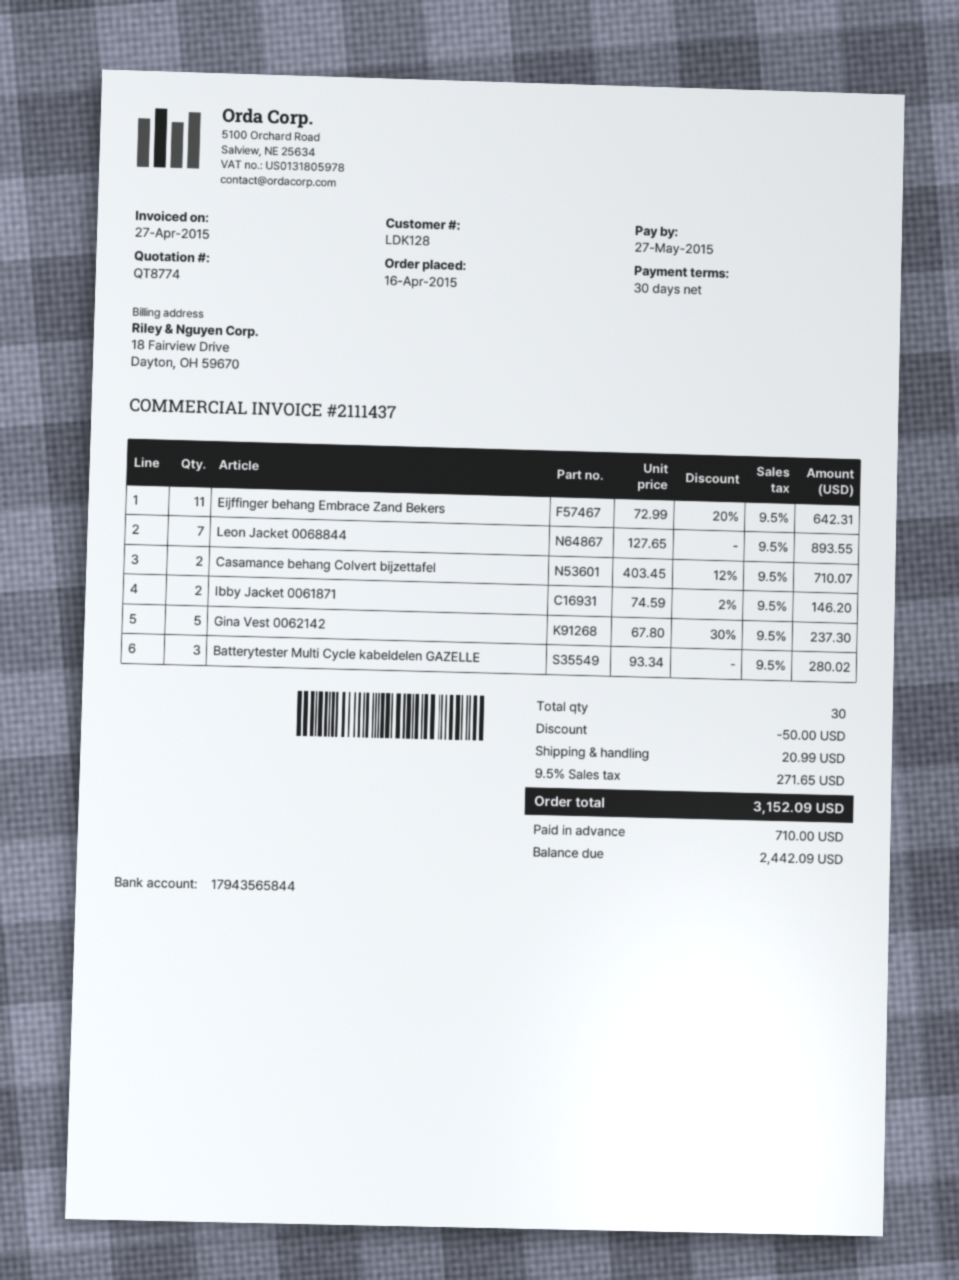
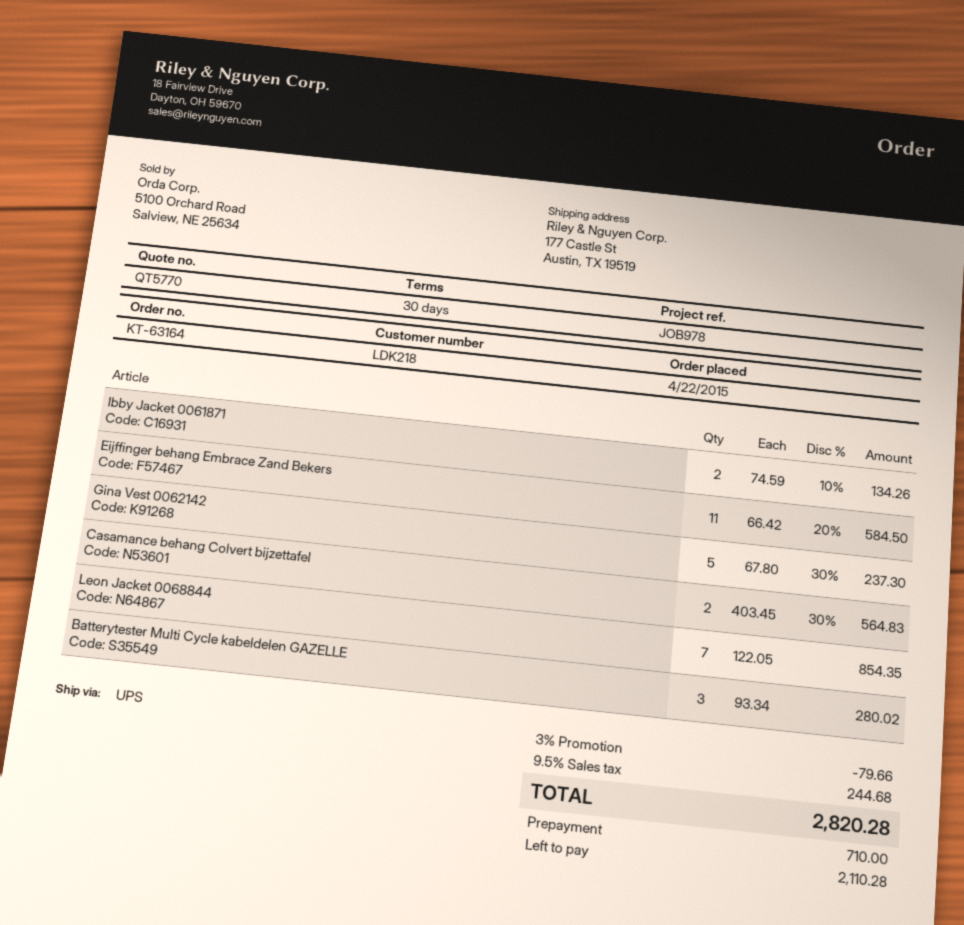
quote number: QT8774 -> QT5770
order date: 2015-04-16 -> 2015-04-22
customer number: LDK128 -> LDK218
Eijffinger behang Embrace Zand Bekers: 11 x 72.99 - 20% = 642.31 -> 11 x 66.42 - 20% = 584.50
Leon Jacket 0068844: 7 x 127.65 = 893.55 -> 7 x 122.05 = 854.35
Casamance behang Colvert bijzettafel: 2 x 403.45 - 12% = 710.07 -> 2 x 403.45 - 30% = 564.83
Ibby Jacket 0061871: 2 x 74.59 - 2% = 146.20 -> 2 x 74.59 - 10% = 134.26
discount: 50.00 -> 79.66
shipping: 20.99 -> none
tax: 9.5% = 271.65 -> 9.5% = 244.68
total: 3152.09 -> 2820.28
balance: 2442.09 -> 2110.28

